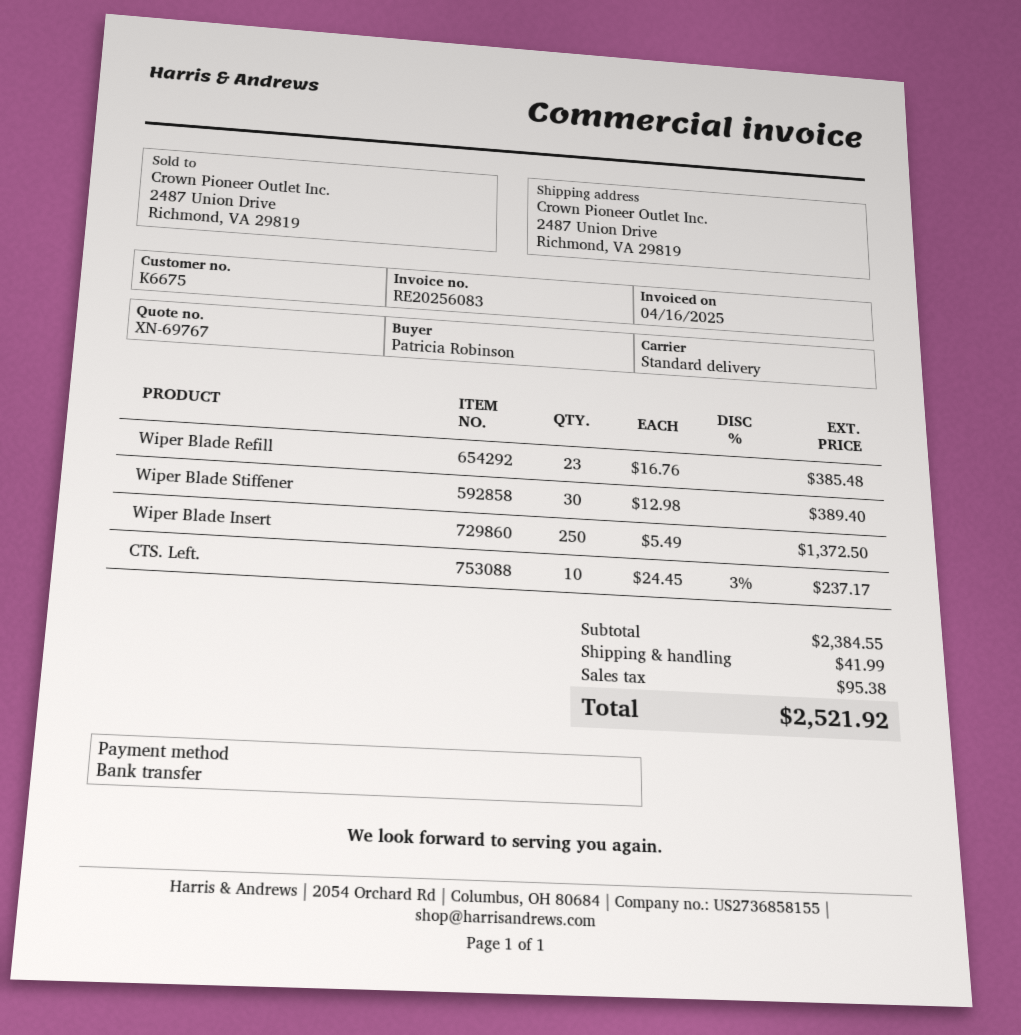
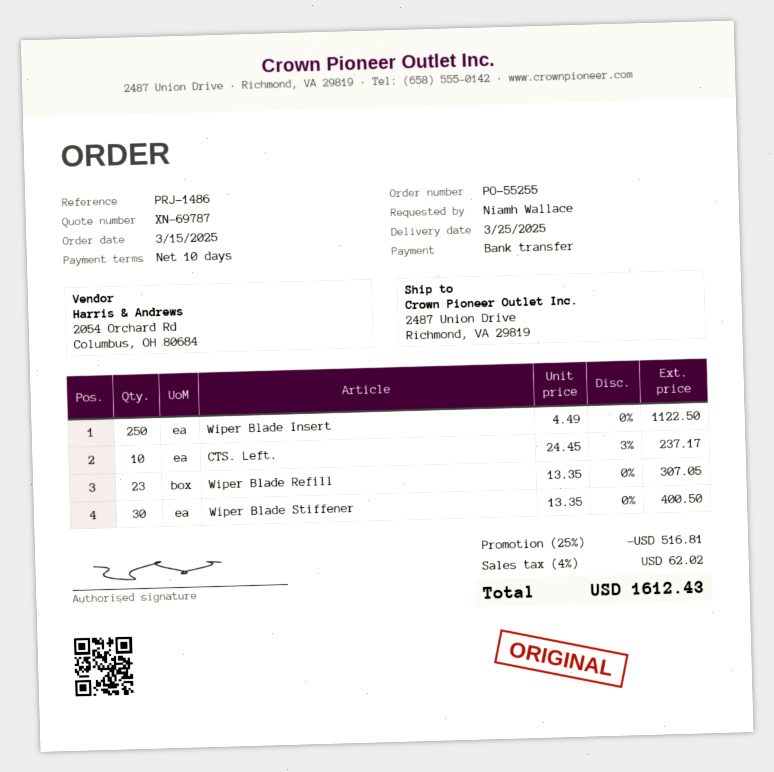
quote number: XN-69767 -> XN-69787
ordered by: Patricia Robinson -> Niamh Wallace
Wiper Blade Refill: 23 x 16.76 = 385.48 -> 23 x 13.35 = 307.05
Wiper Blade Stiffener: 30 x 12.98 = 389.40 -> 30 x 13.35 = 400.50
Wiper Blade Insert: 250 x 5.49 = 1372.50 -> 250 x 4.49 = 1122.50
discount: none -> 25% = 516.81
shipping: 41.99 -> none
tax: 95.38 -> 62.02
total: 2521.92 -> 1612.43

